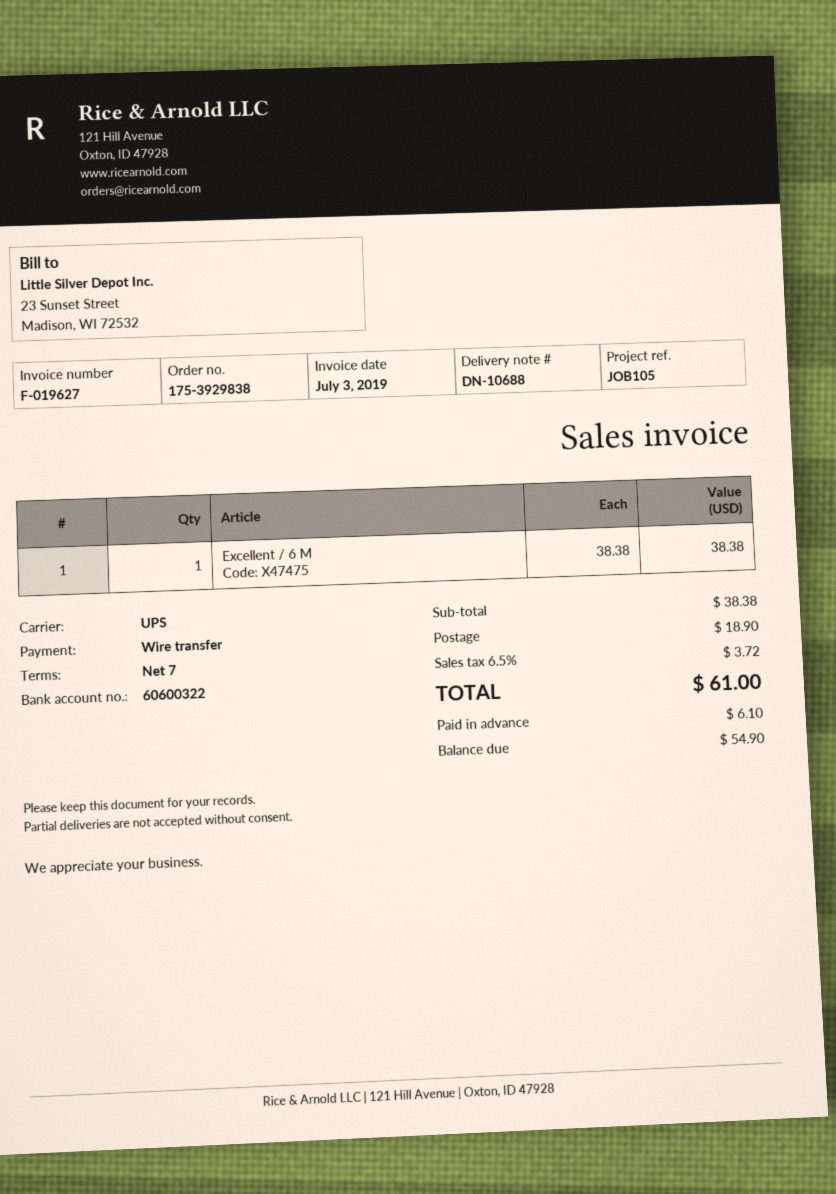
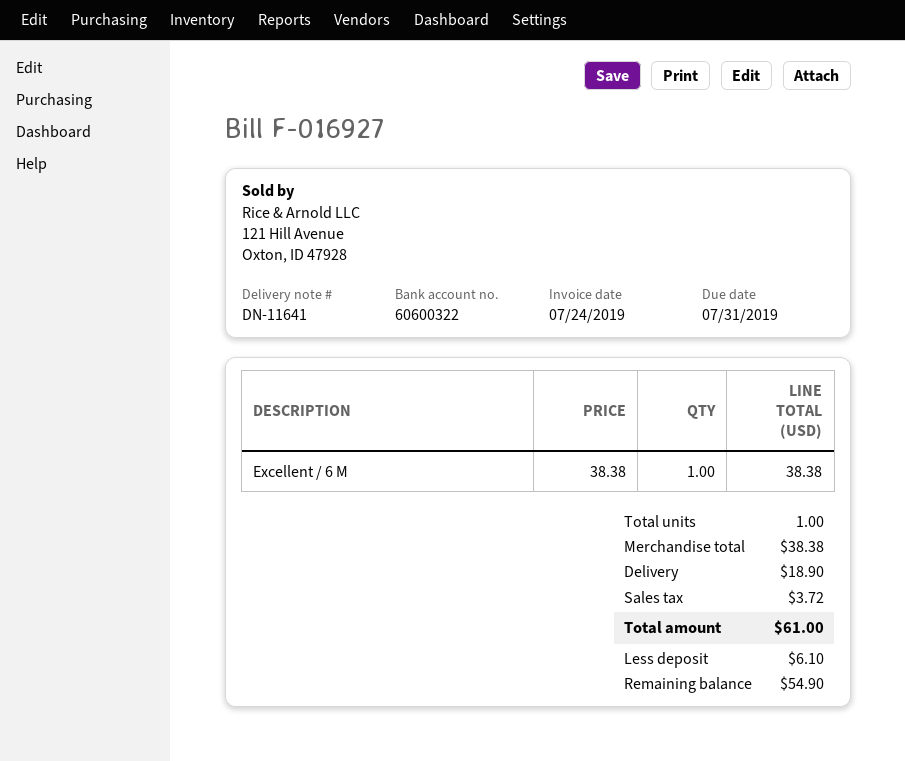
delivery note number: DN-10688 -> DN-11641
invoice number: F-019627 -> F-016927
invoice date: 2019-07-03 -> 2019-07-24

